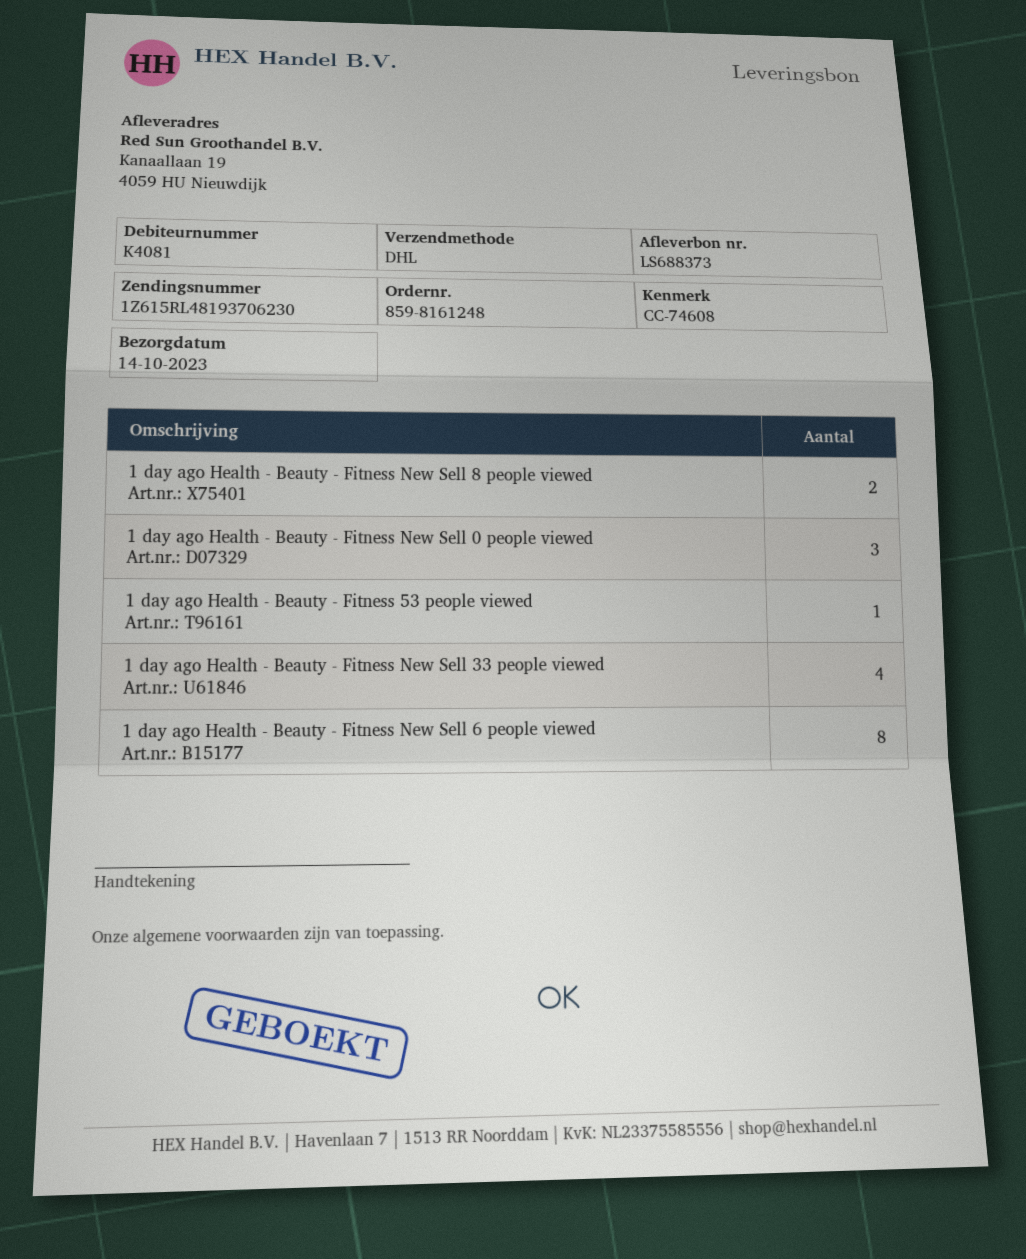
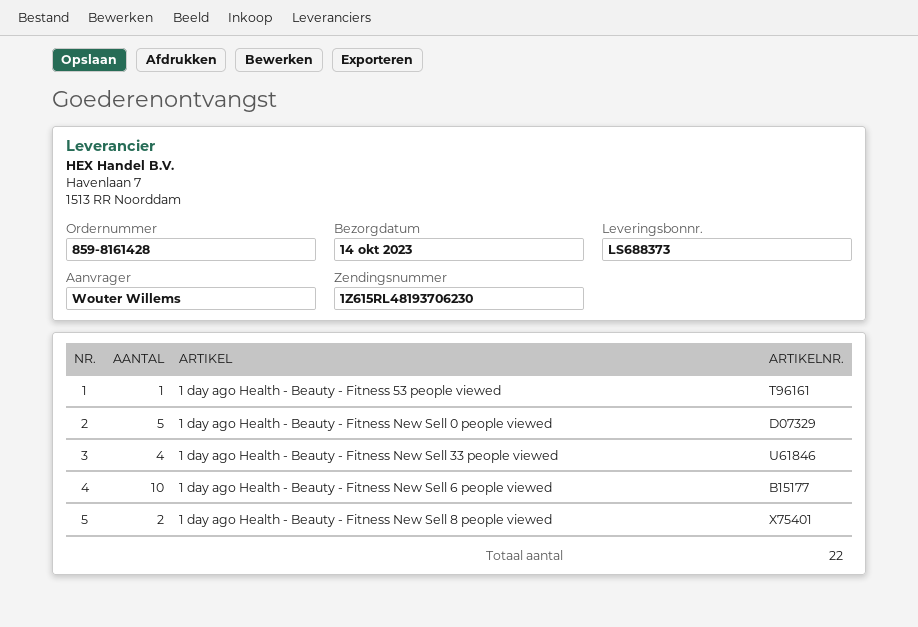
order number: 859-8161248 -> 859-8161428
1 day ago Health - Beauty - Fitness New Sell 0 people viewed: 3 -> 5
1 day ago Health - Beauty - Fitness New Sell 6 people viewed: 8 -> 10

